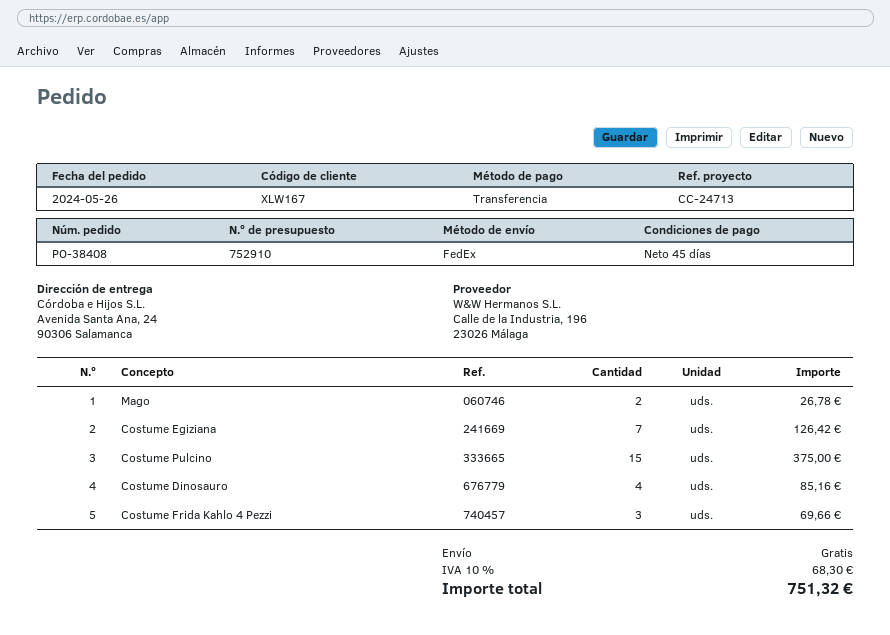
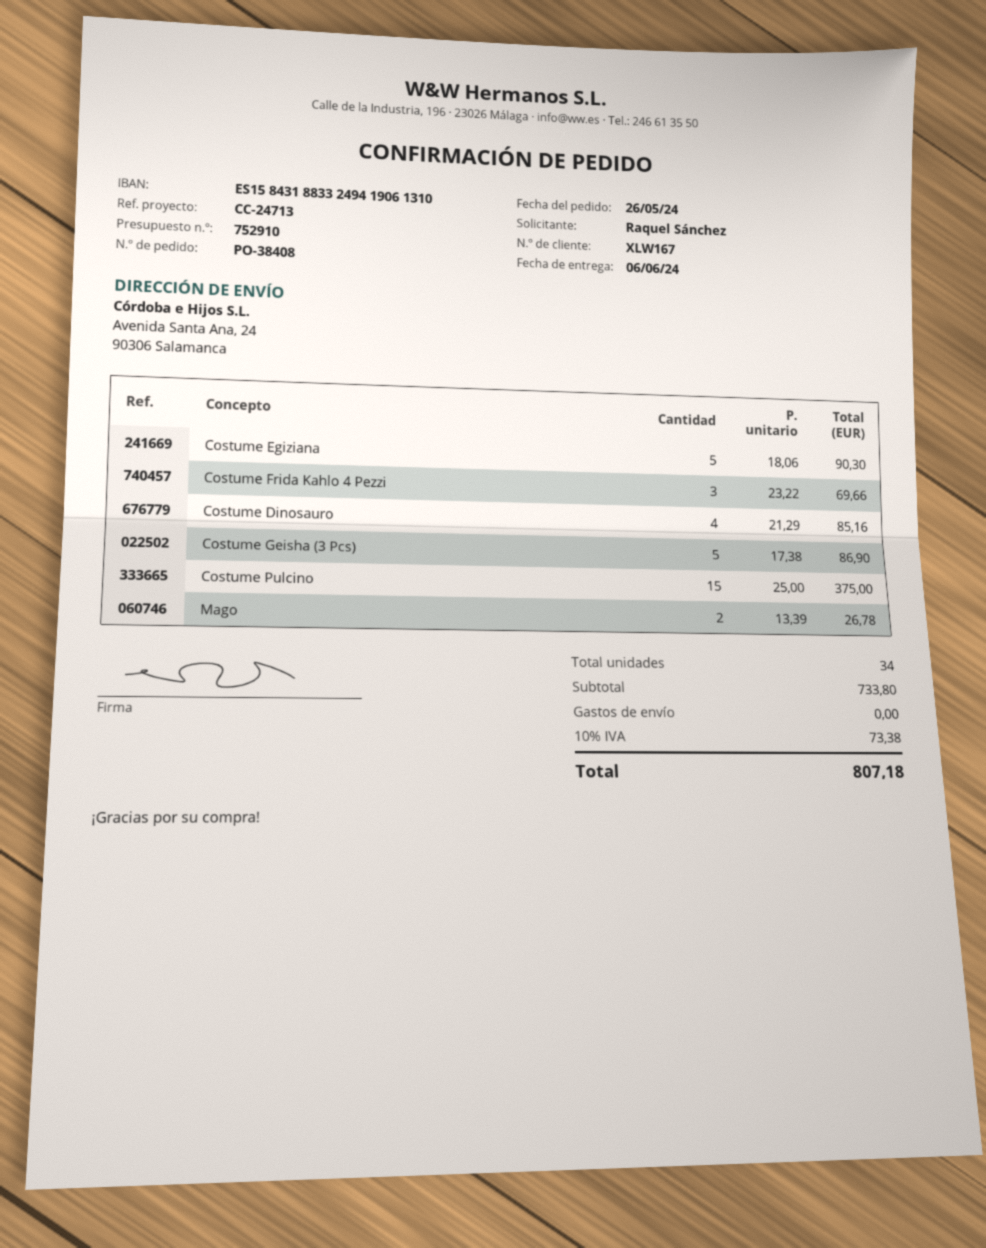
Costume Egiziana: 7 for 126.42 -> 5 for 90.30
Costume Geisha (3 Pcs): none -> 5 for 86.90
tax: 10% = 68.30 -> 10% = 73.38
total: 751.32 -> 807.18

